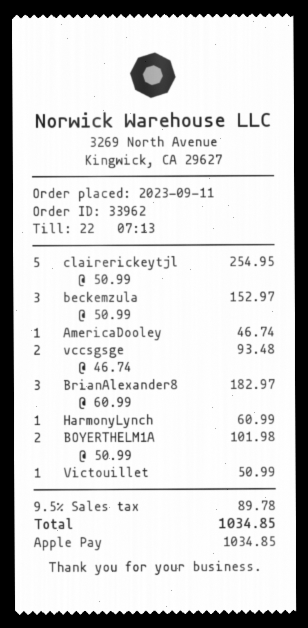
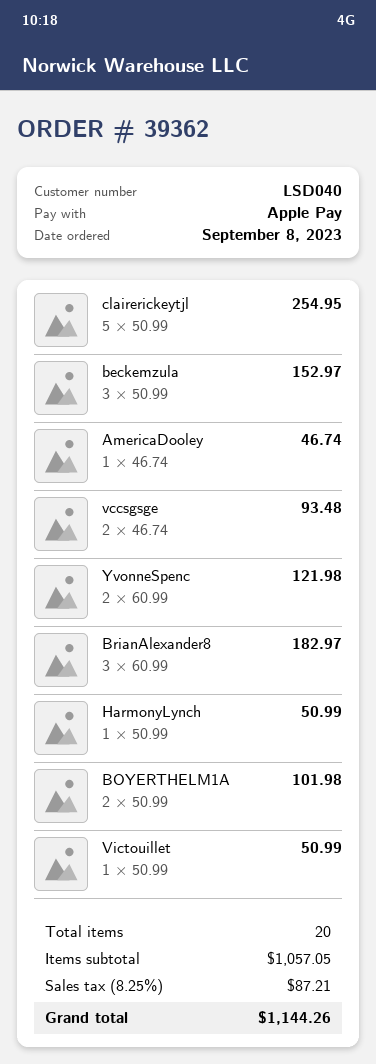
order number: 33962 -> 39362
order date: 2023-09-11 -> 2023-09-08
HarmonyLynch: 1 x 60.99 = 60.99 -> 1 x 50.99 = 50.99
YvonneSpenc: none -> 2 x 60.99 = 121.98
tax: 9.5% = 89.78 -> 8.25% = 87.21
total: 1034.85 -> 1144.26

